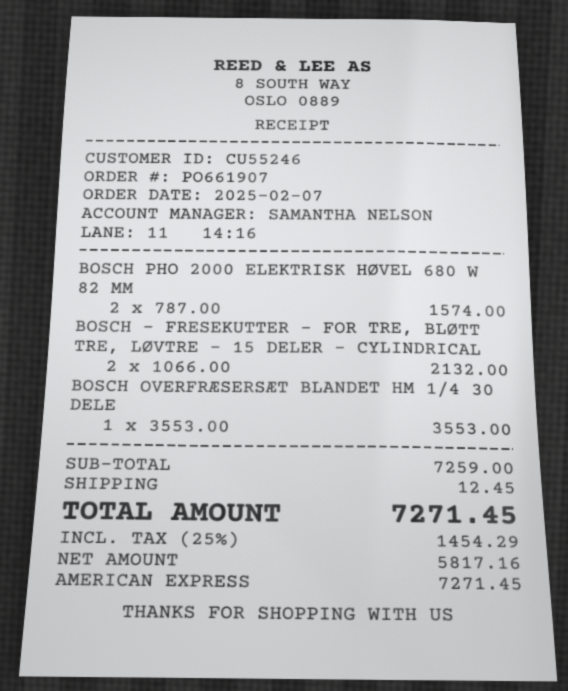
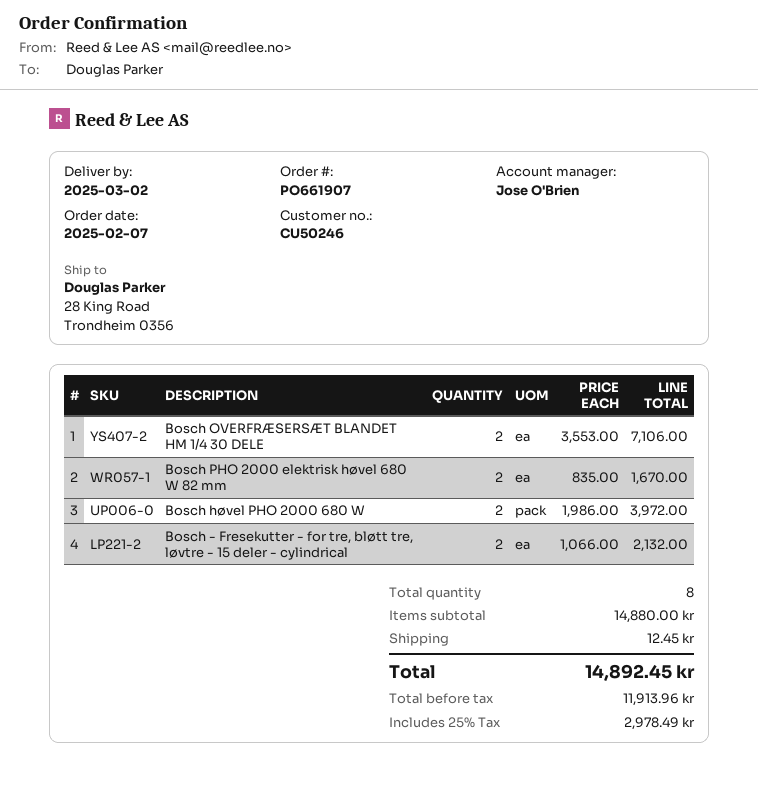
customer number: CU55246 -> CU50246
sales rep: SAMANTHA NELSON -> Jose O'Brien
BOSCH PHO 2000 ELEKTRISK HØVEL 680 W 82 MM: 2 x 787.00 = 1574.00 -> 2 x 835.00 = 1670.00
BOSCH OVERFRÆSERSÆT BLANDET HM 1/4 30 DELE: 1 x 3553.00 = 3553.00 -> 2 x 3553.00 = 7106.00
Bosch høvel PHO 2000 680 W: none -> 2 x 1986.00 = 3972.00
subtotal: 7259.00 -> 14880.00
net: 5817.16 -> 11913.96
tax: 25% = 1454.29 -> 25% = 2978.49
total: 7271.45 -> 14892.45

